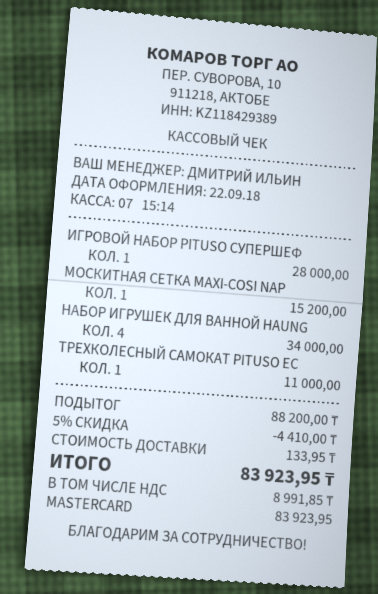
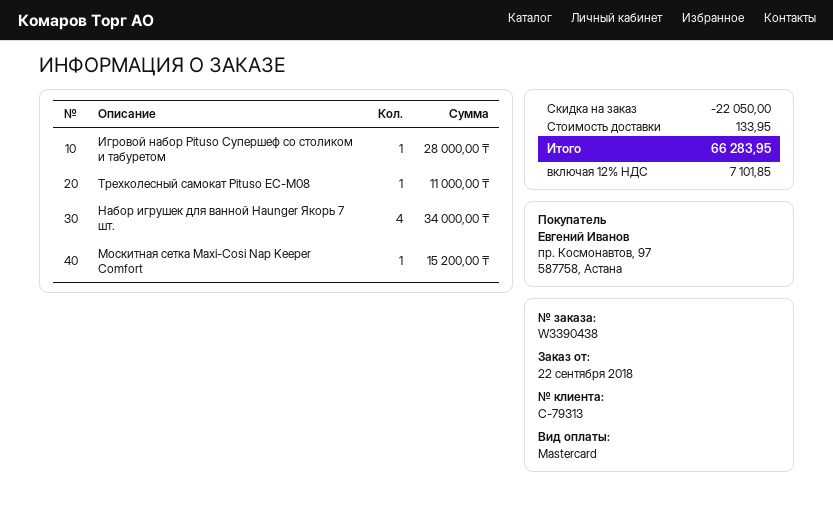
discount: 4410.00 -> 22050.00
tax: 8991.85 -> 7101.85
total: 83923.95 -> 66283.95

